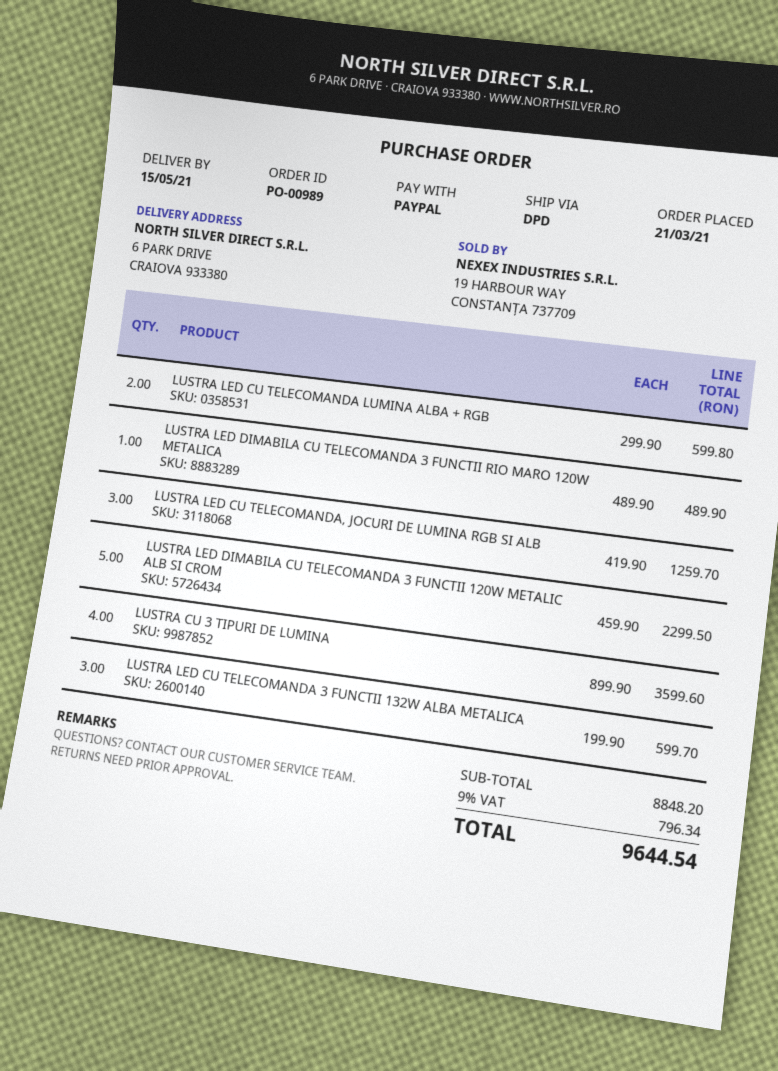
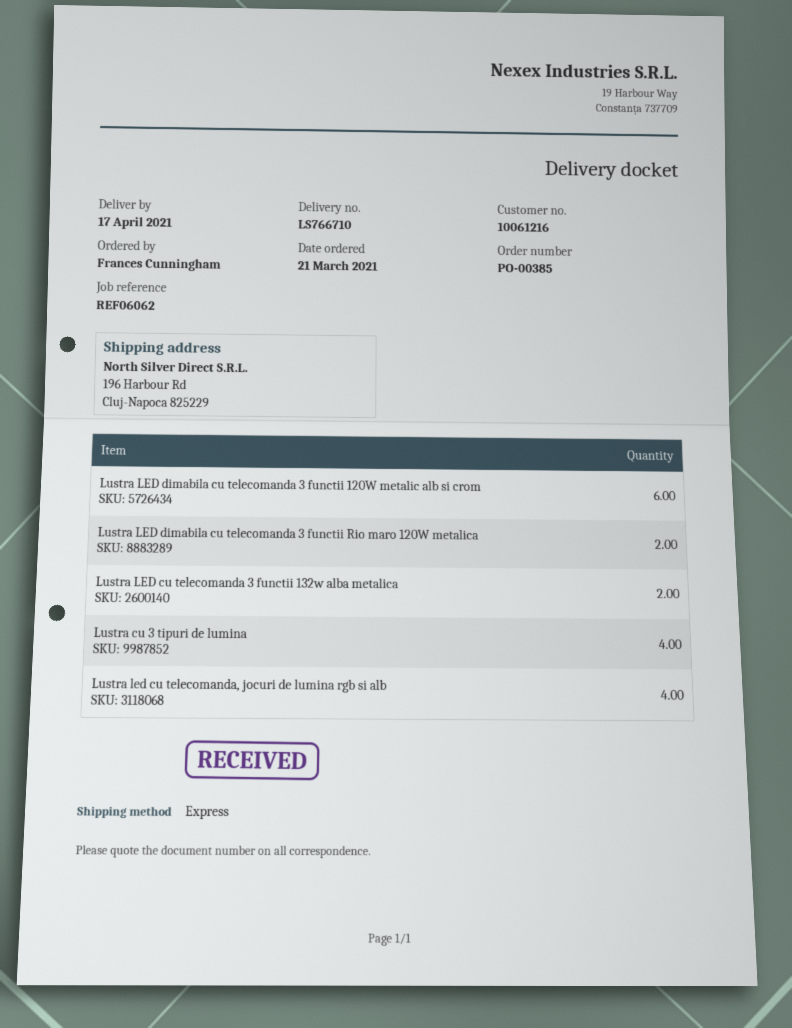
order number: PO-00989 -> PO-00385
delivery date: 2021-05-15 -> 2021-04-17
shipping method: DPD -> express
ship to: 6 PARK DRIVE, CRAIOVA 933380 -> 196 Harbour Rd, Cluj-Napoca 825229
LUSTRA LED CU TELECOMANDA LUMINA ALBA + RGB: 2 -> none
LUSTRA LED DIMABILA CU TELECOMANDA 3 FUNCTII RIO MARO 120W METALICA: 1 -> 2
LUSTRA LED CU TELECOMANDA, JOCURI DE LUMINA RGB SI ALB: 3 -> 4
LUSTRA LED DIMABILA CU TELECOMANDA 3 FUNCTII 120W METALIC ALB SI CROM: 5 -> 6
LUSTRA LED CU TELECOMANDA 3 FUNCTII 132W ALBA METALICA: 3 -> 2

